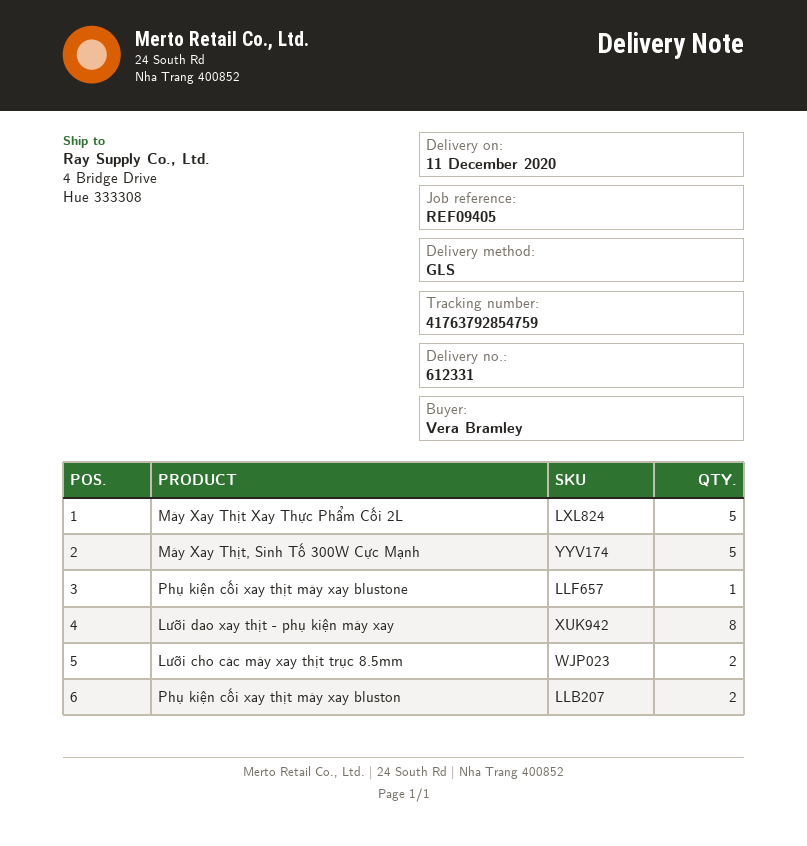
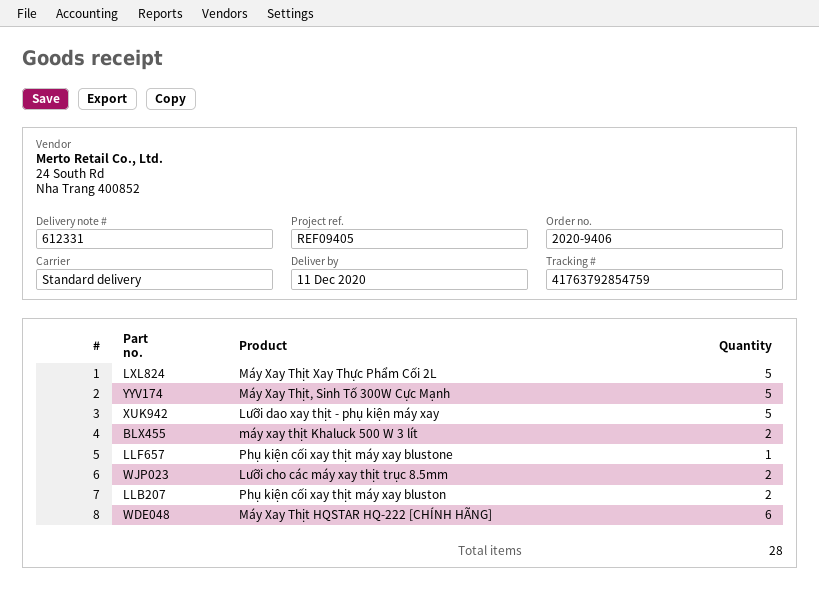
shipping method: GLS -> standard
Lưỡi dao xay thịt - phụ kiện máy xay: 8 -> 5
máy xay thịt Khaluck 500 W 3 lít: none -> 2
Máy Xay Thịt HQSTAR HQ-222 [CHÍNH HÃNG]: none -> 6

